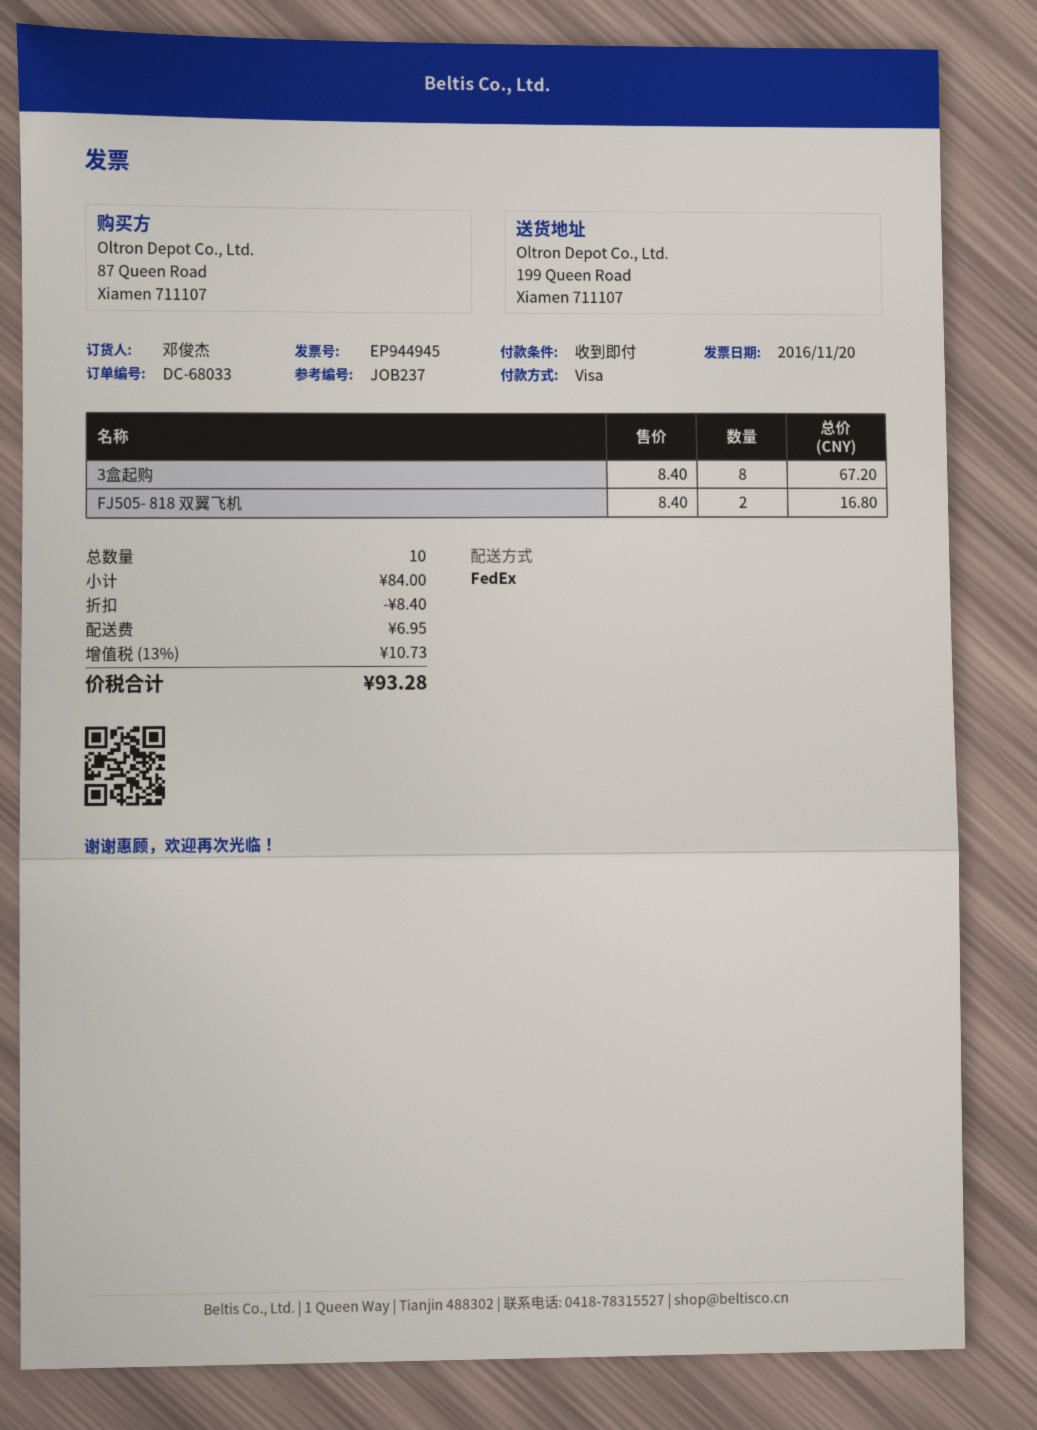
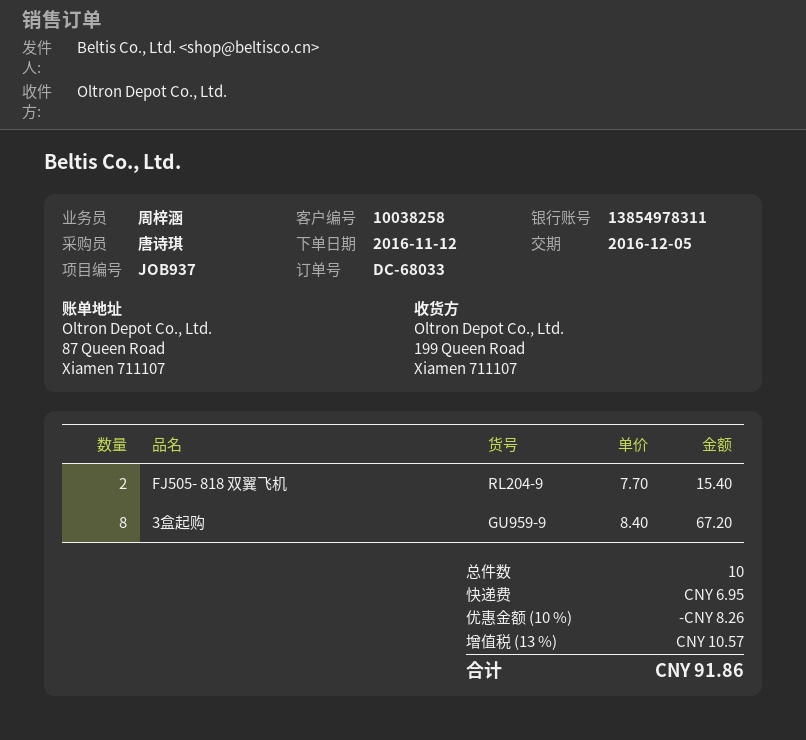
reference: JOB237 -> JOB937
ordered by: 邓俊杰 -> 唐诗琪
FJ505- 818 双翼飞机: 2 x 8.40 = 16.80 -> 2 x 7.70 = 15.40
discount: 8.40 -> 8.26
tax: 13% = 10.73 -> 13% = 10.57
total: 93.28 -> 91.86

